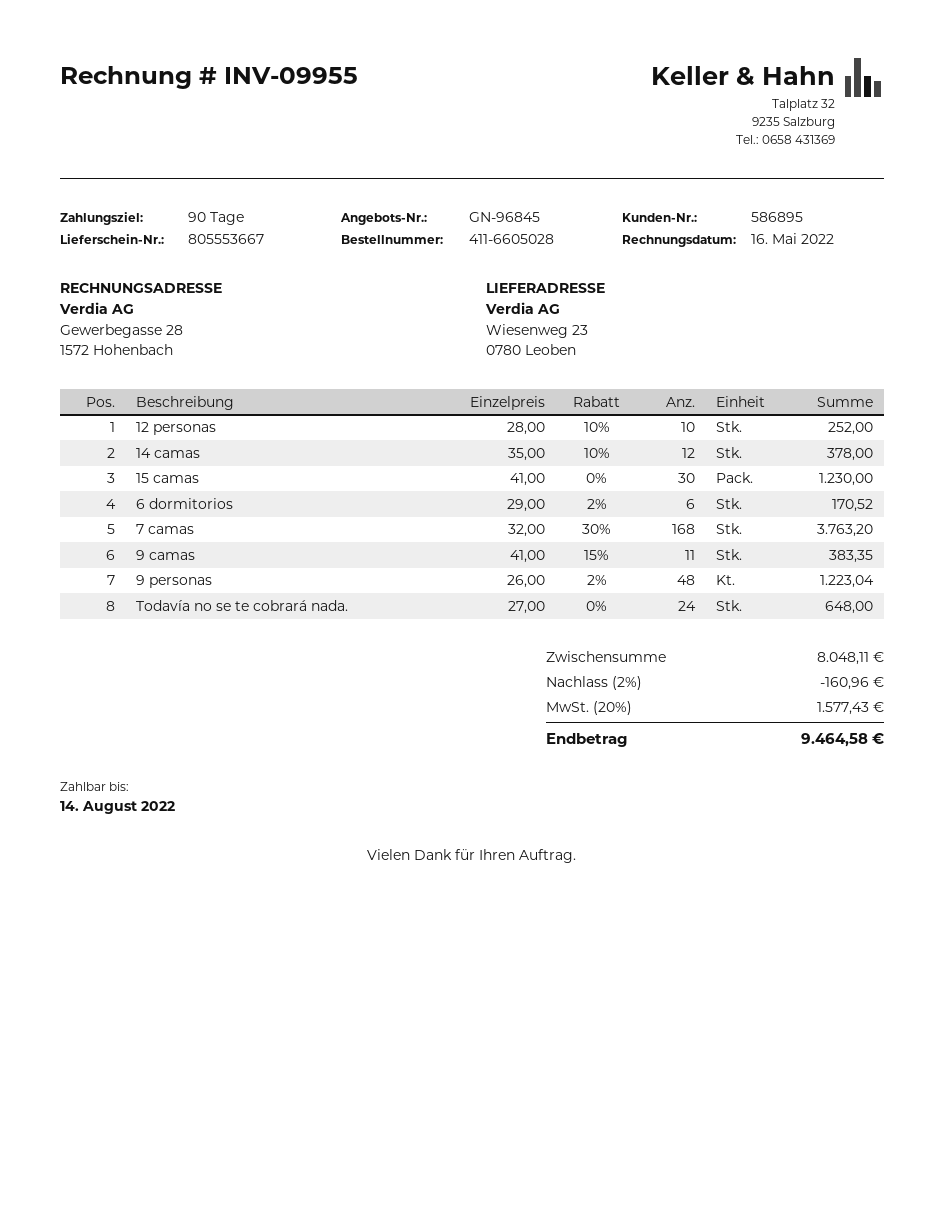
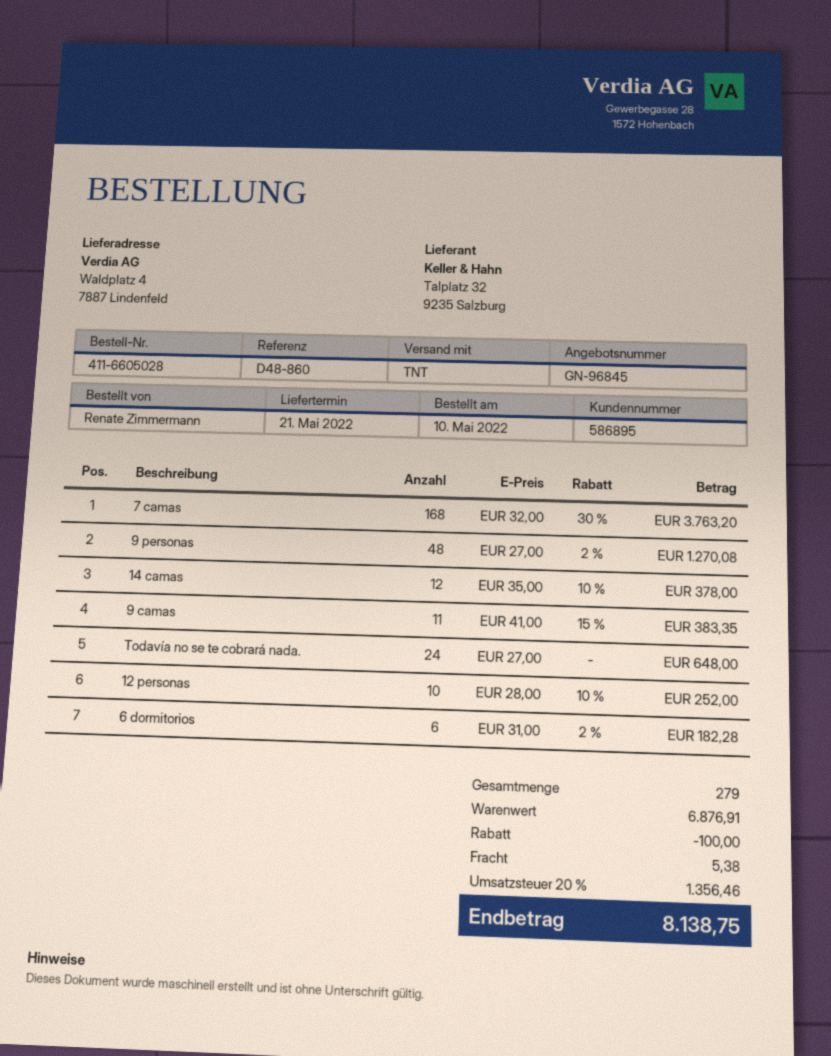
ship to: Wiesenweg 23, 0780 Leoben -> Waldplatz 4, 7887 Lindenfeld
15 camas: 30 x 41.00 = 1230.00 -> none
6 dormitorios: 6 x 29.00 - 2% = 170.52 -> 6 x 31.00 - 2% = 182.28
9 personas: 48 x 26.00 - 2% = 1223.04 -> 48 x 27.00 - 2% = 1270.08
subtotal: 8048.11 -> 6876.91
discount: 160.96 -> 100.00
shipping: none -> 5.38
tax: 20% = 1577.43 -> 20% = 1356.46
total: 9464.58 -> 8138.75

